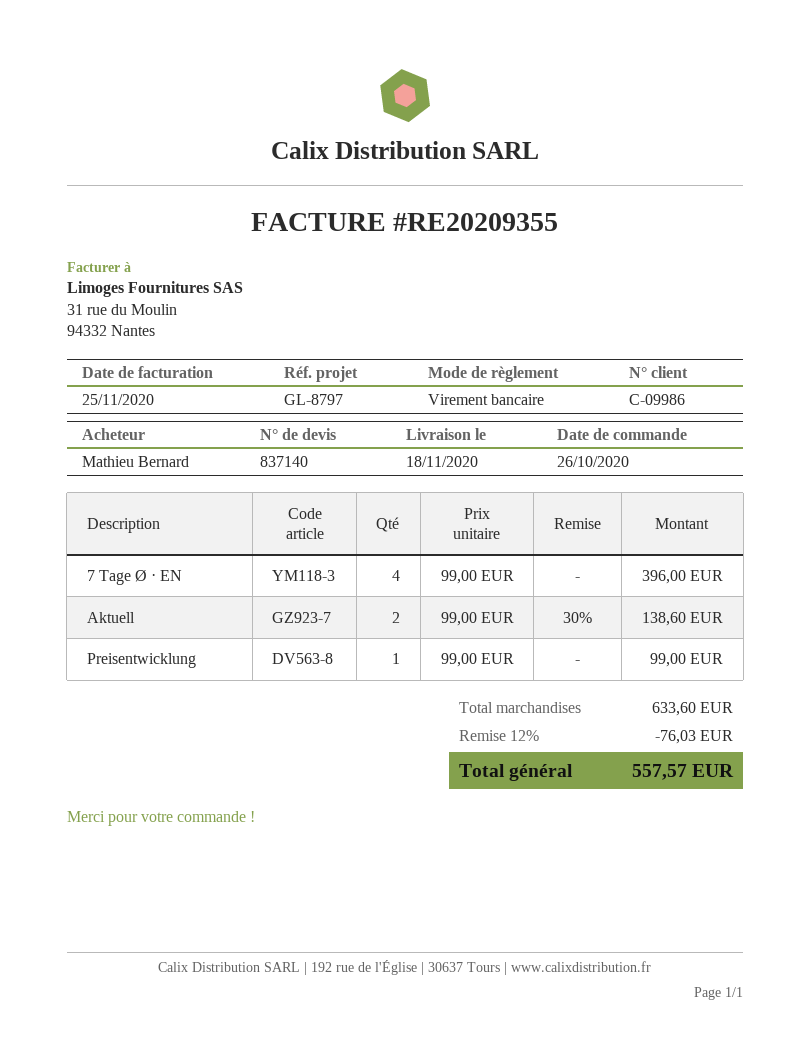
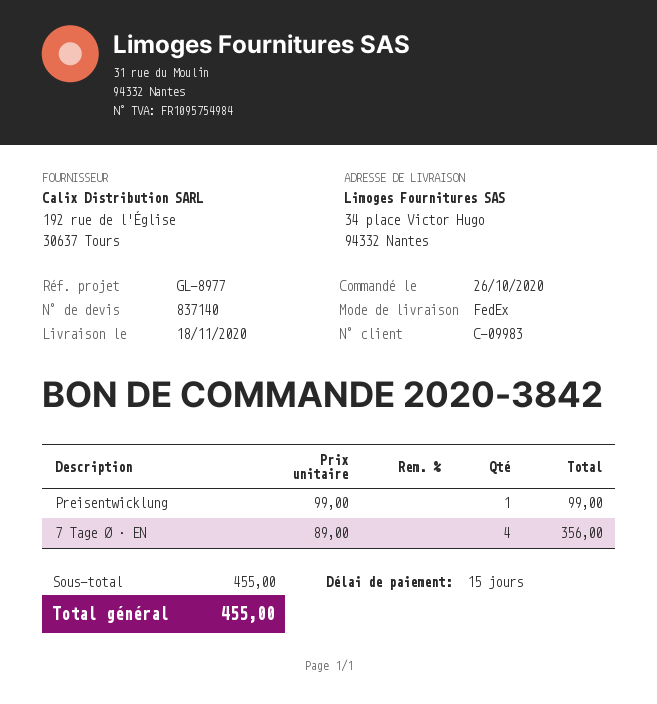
customer number: C-09986 -> C-09983
reference: GL-8797 -> GL-8977
7 Tage Ø · EN: 4 x 99.00 = 396.00 -> 4 x 89.00 = 356.00
Aktuell: 2 x 99.00 - 30% = 138.60 -> none
subtotal: 633.60 -> 455.00
discount: 12% = 76.03 -> none
total: 557.57 -> 455.00

